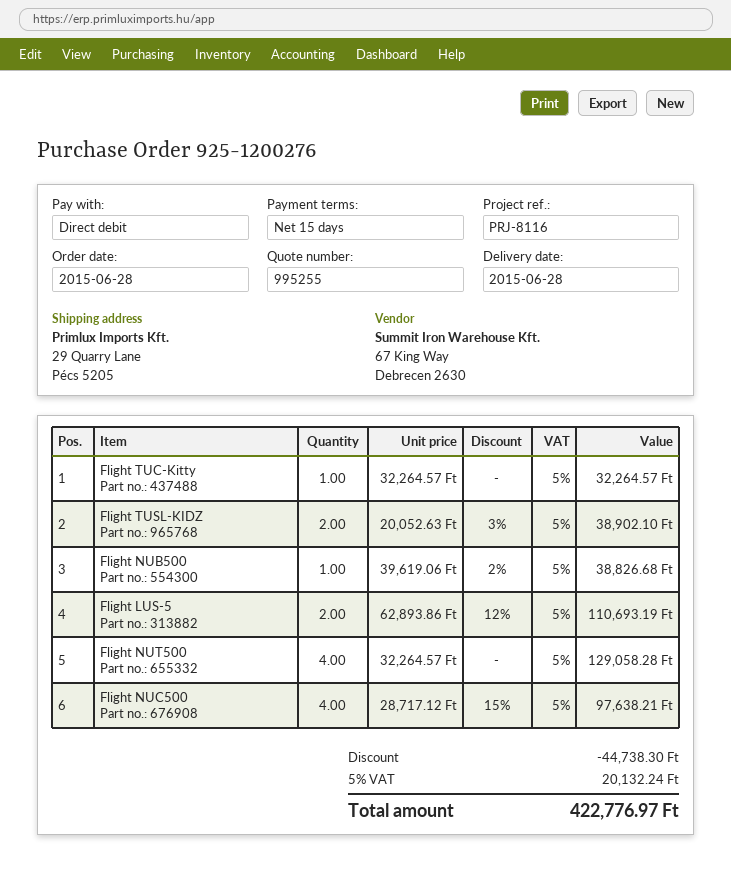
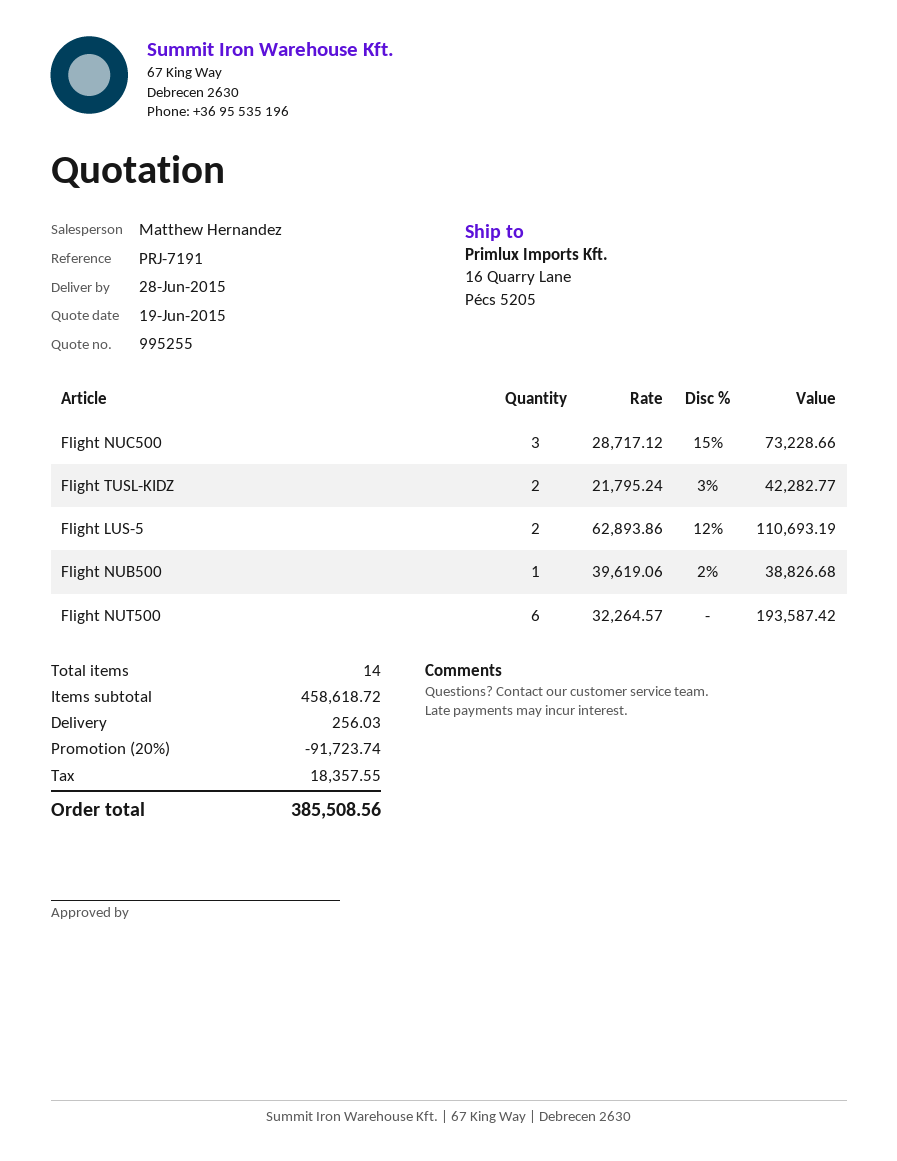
reference: PRJ-8116 -> PRJ-7191
ship to: 29 Quarry Lane, Pécs 5205 -> 16 Quarry Lane, Pécs 5205
Flight TUC-Kitty: 1 x 32264.57 = 32264.57 -> none
Flight TUSL-KIDZ: 2 x 20052.63 - 3% = 38902.10 -> 2 x 21795.24 - 3% = 42282.77
Flight NUT500: 4 x 32264.57 = 129058.28 -> 6 x 32264.57 = 193587.42
Flight NUC500: 4 x 28717.12 - 15% = 97638.21 -> 3 x 28717.12 - 15% = 73228.66
discount: 44738.30 -> 91723.74
shipping: none -> 256.03
tax: 20132.24 -> 18357.55
total: 422776.97 -> 385508.56

